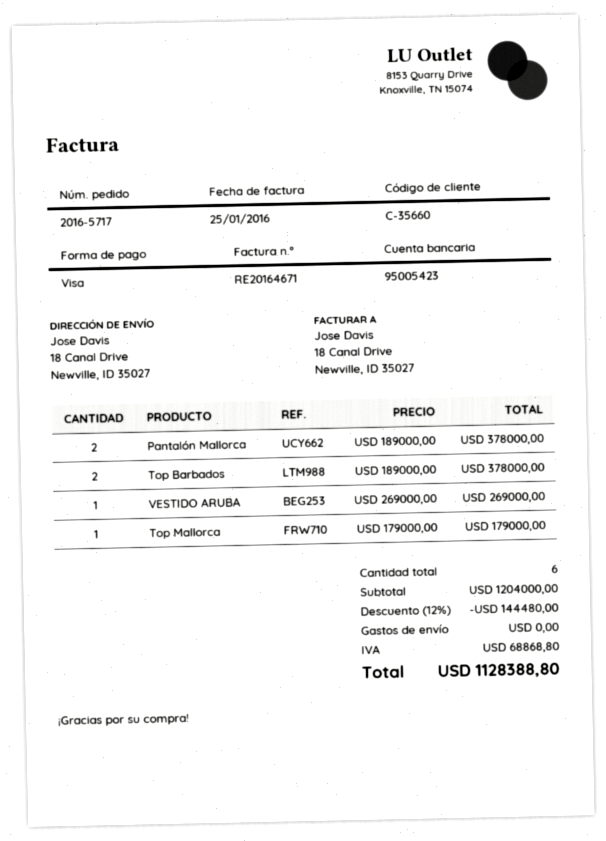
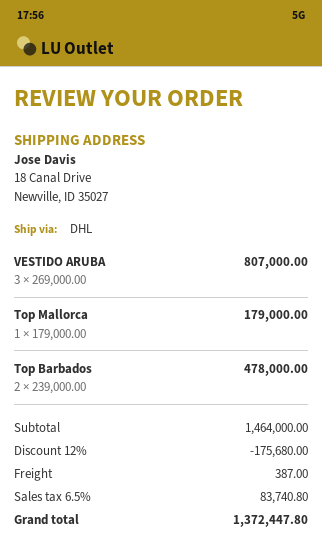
Pantalón Mallorca: 2 x 189000.00 = 378000.00 -> none
Top Barbados: 2 x 189000.00 = 378000.00 -> 2 x 239000.00 = 478000.00
VESTIDO ARUBA: 1 x 269000.00 = 269000.00 -> 3 x 269000.00 = 807000.00
subtotal: 1204000.00 -> 1464000.00
discount: 12% = 144480.00 -> 12% = 175680.00
shipping: 0.00 -> 387.00
tax: 68868.80 -> 83740.80
total: 1128388.80 -> 1372447.80

